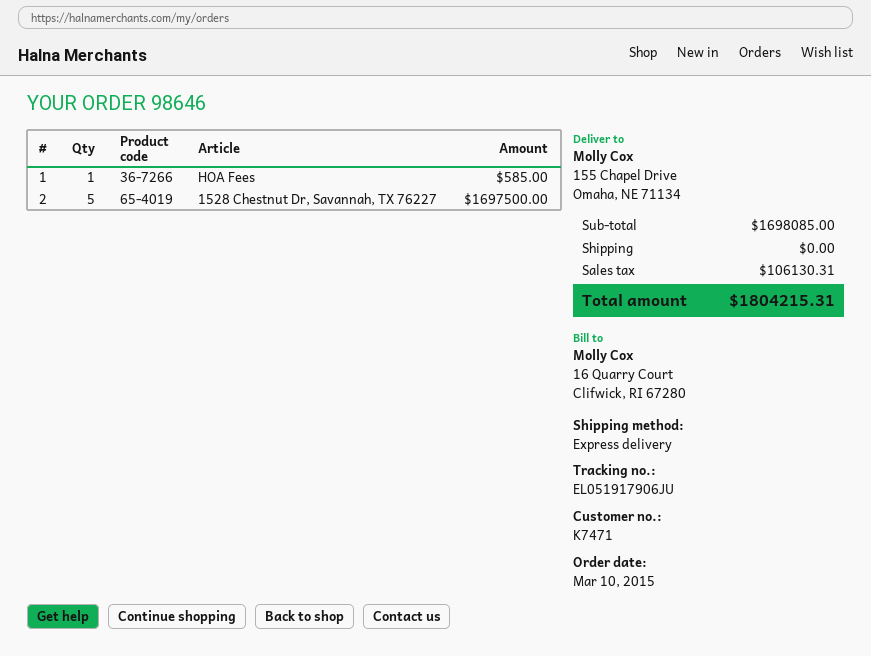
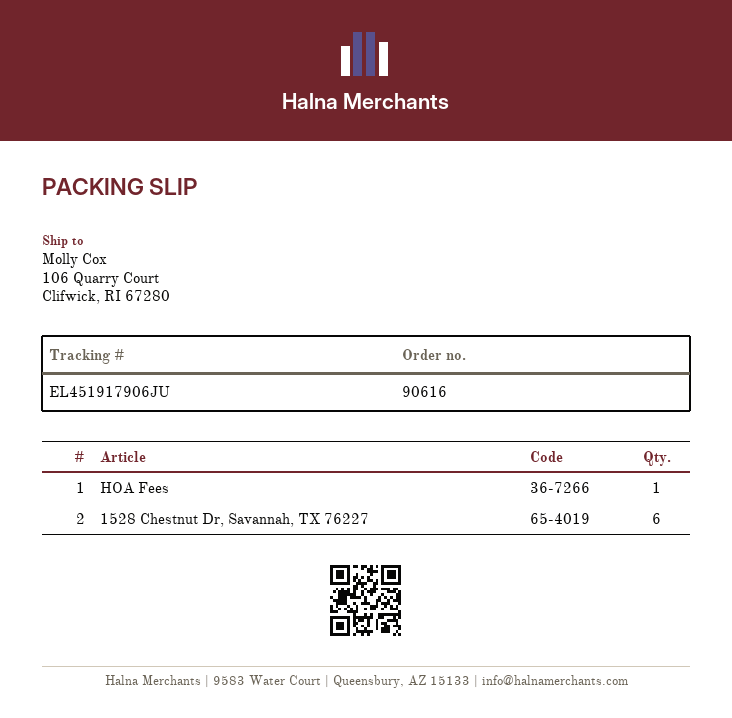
order number: 98646 -> 90616
tracking number: EL051917906JU -> EL451917906JU
ship to: 155 Chapel Drive, Omaha, NE 71134 -> 106 Quarry Court, Clifwick, RI 67280
1528 Chestnut Dr, Savannah, TX 76227: 5 -> 6

